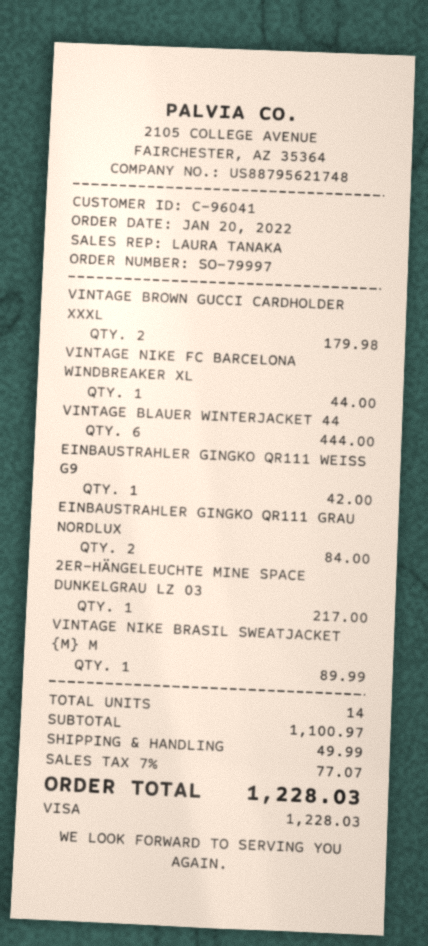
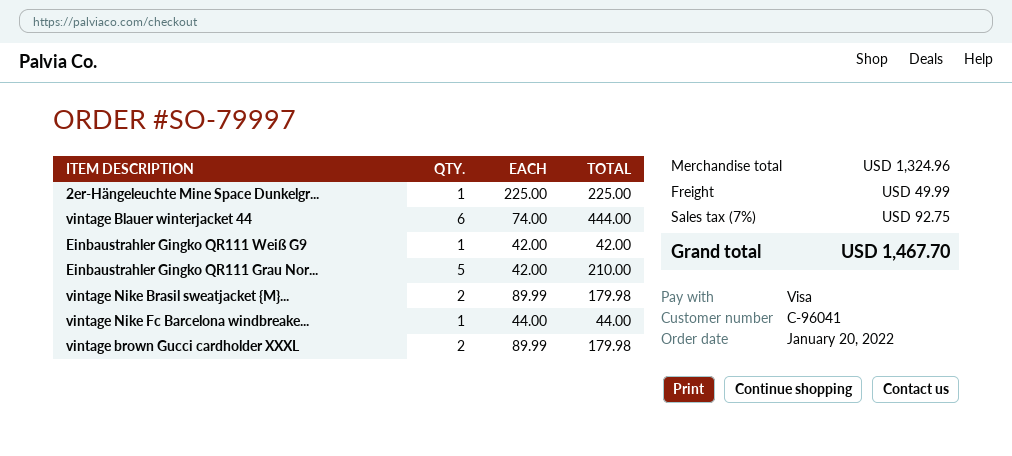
EINBAUSTRAHLER GINGKO QR111 GRAU NORDLUX: 2 for 84.00 -> 5 for 210.00
2ER-HÄNGELEUCHTE MINE SPACE DUNKELGRAU LZ 03: 1 for 217.00 -> 1 for 225.00
VINTAGE NIKE BRASIL SWEATJACKET {M} M: 1 for 89.99 -> 2 for 179.98
subtotal: 1100.97 -> 1324.96
tax: 7% = 77.07 -> 7% = 92.75
total: 1228.03 -> 1467.70

